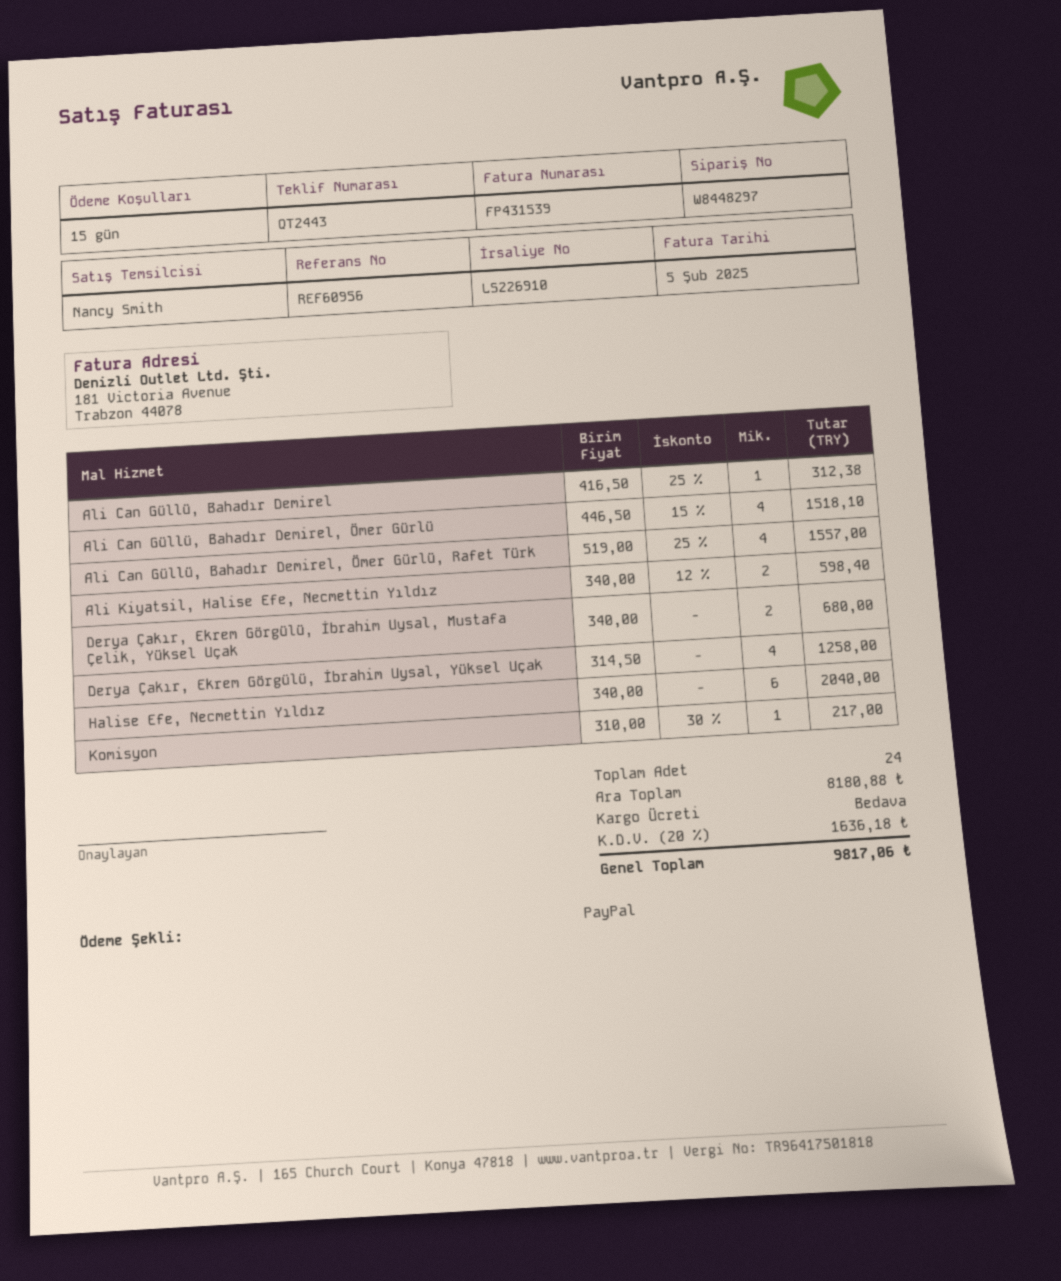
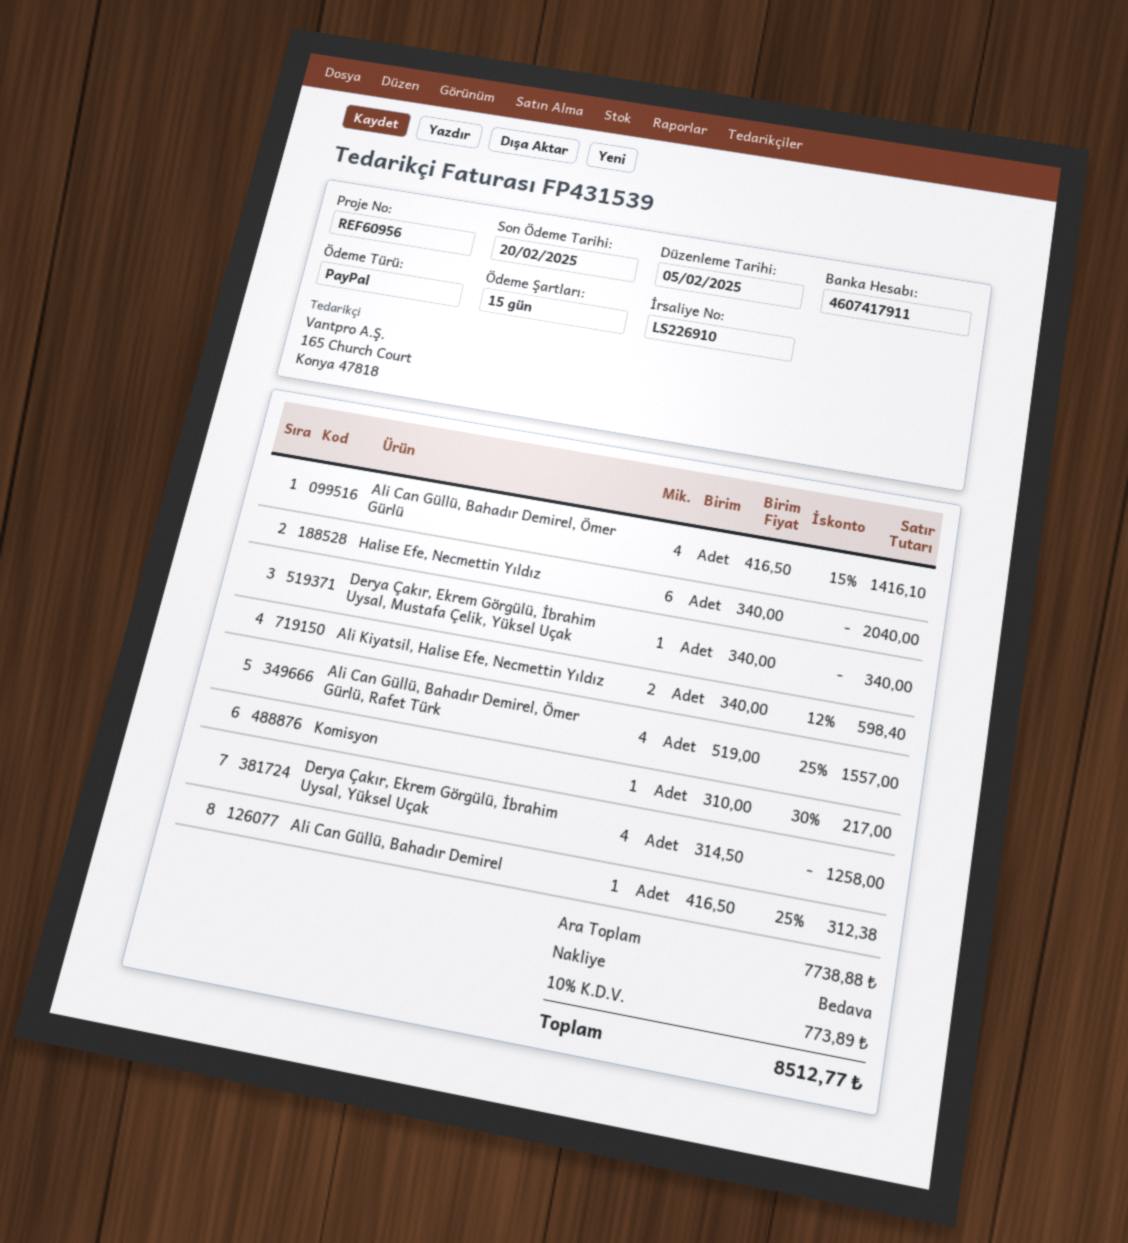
Ali Can Güllü, Bahadır Demirel, Ömer Gürlü: 4 x 446.50 - 15% = 1518.10 -> 4 x 416.50 - 15% = 1416.10
Derya Çakır, Ekrem Görgülü, İbrahim Uysal, Mustafa Çelik, Yüksel Uçak: 2 x 340.00 = 680.00 -> 1 x 340.00 = 340.00
subtotal: 8180.88 -> 7738.88
tax: 20% = 1636.18 -> 10% = 773.89
total: 9817.06 -> 8512.77

